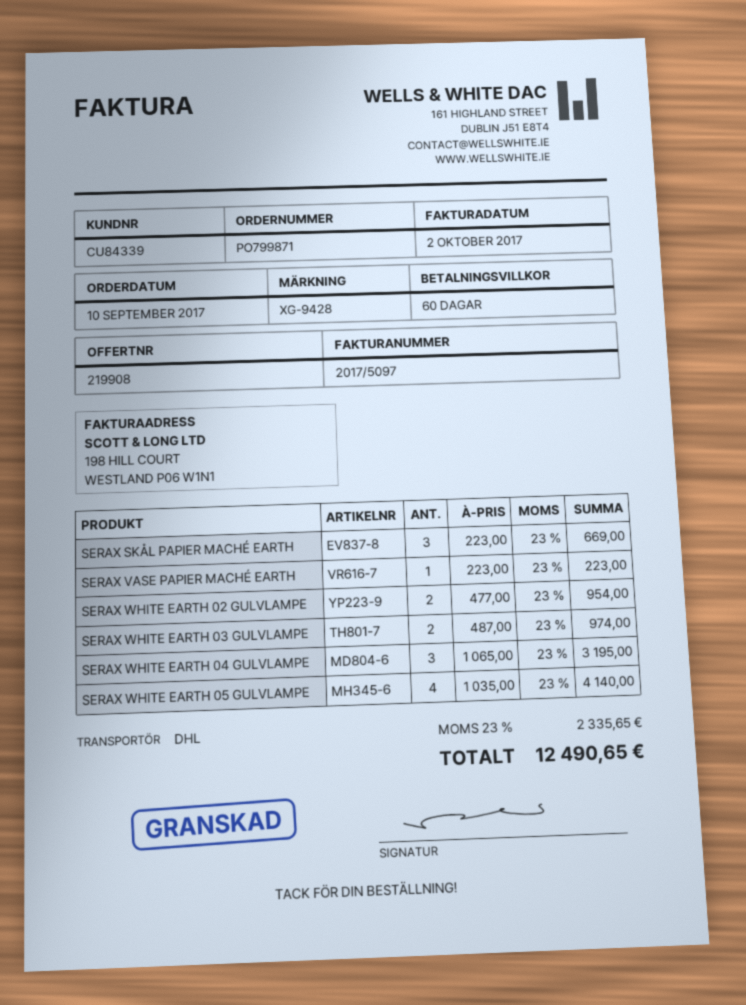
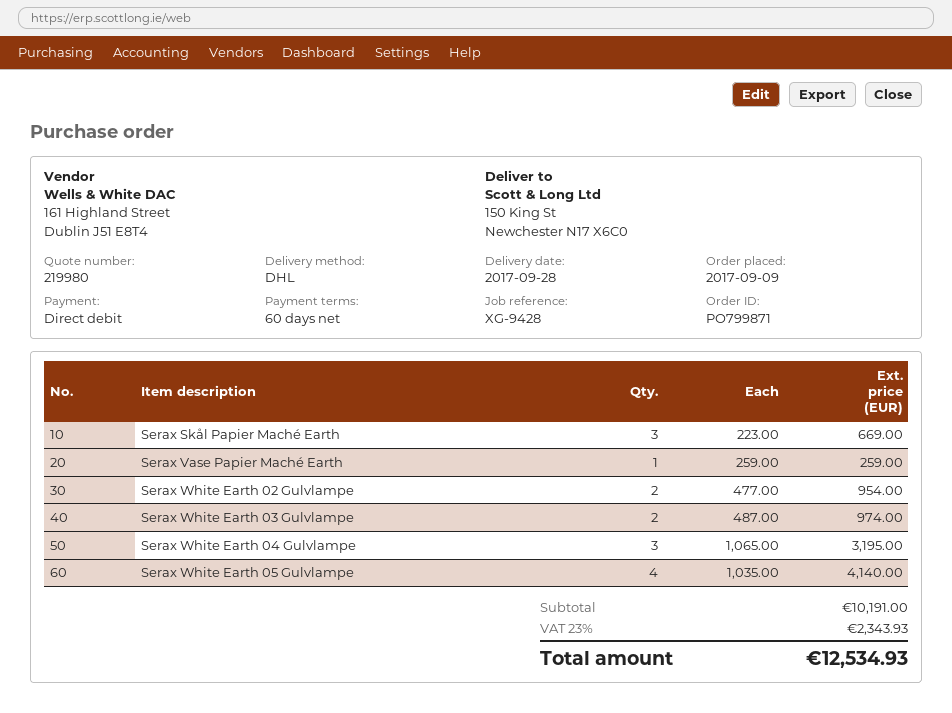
quote number: 219908 -> 219980
order date: 2017-09-10 -> 2017-09-09
SERAX VASE PAPIER MACHÉ EARTH: 1 x 223.00 = 223.00 -> 1 x 259.00 = 259.00
tax: 23% = 2335.65 -> 23% = 2343.93
total: 12490.65 -> 12534.93

